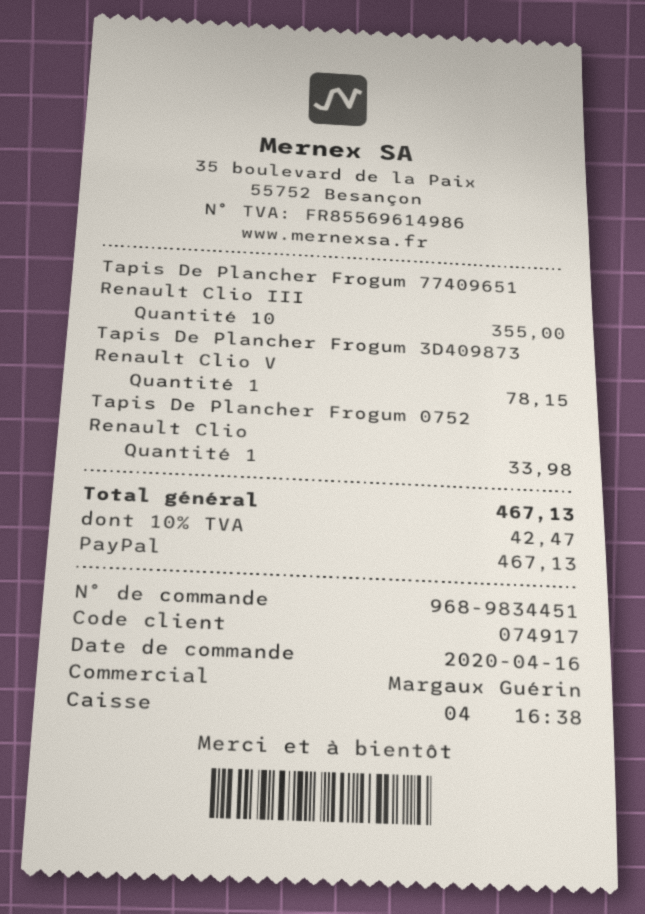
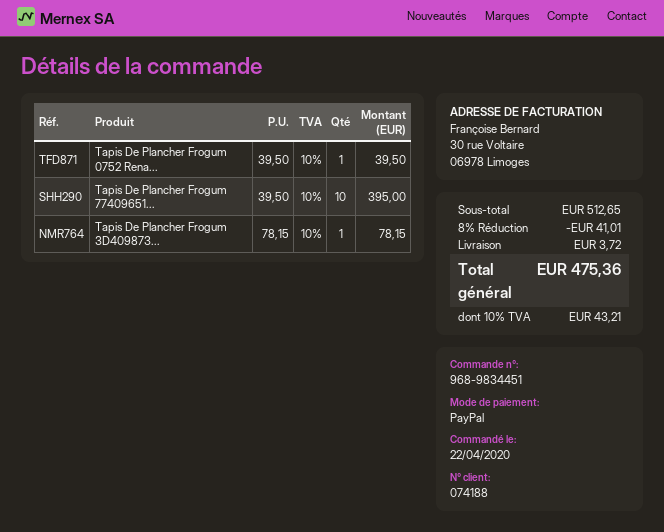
order date: 2020-04-16 -> 2020-04-22
customer number: 074917 -> 074188
Tapis De Plancher Frogum 77409651 Renault Clio III: 10 for 355.00 -> 10 for 395.00
Tapis De Plancher Frogum 0752 Renault Clio: 1 for 33.98 -> 1 for 39.50
discount: none -> 8% = 41.01
shipping: none -> 3.72
tax: 10% = 42.47 -> 10% = 43.21
total: 467.13 -> 475.36

